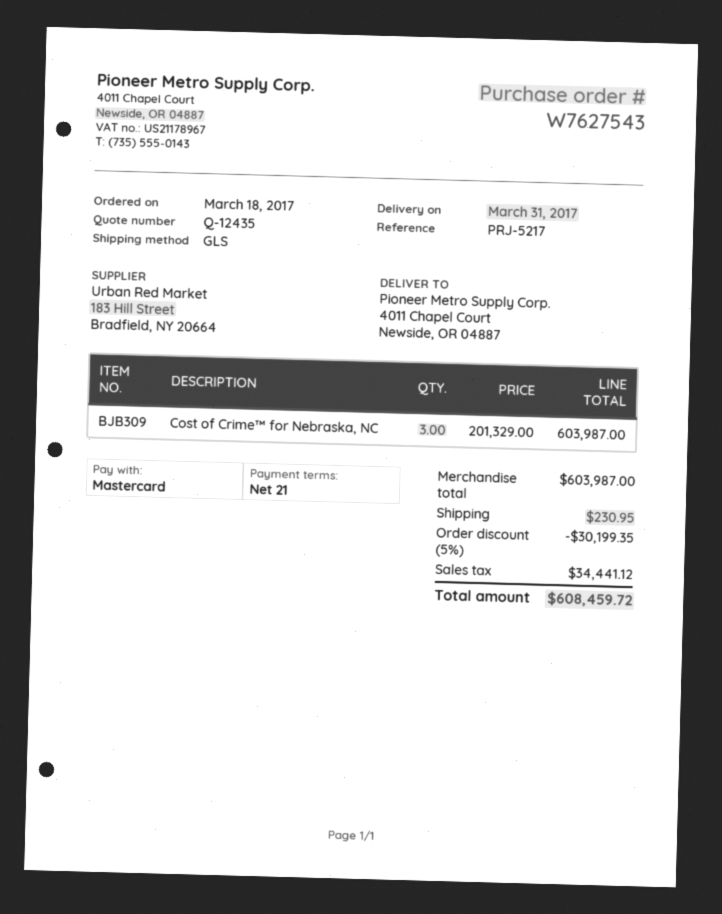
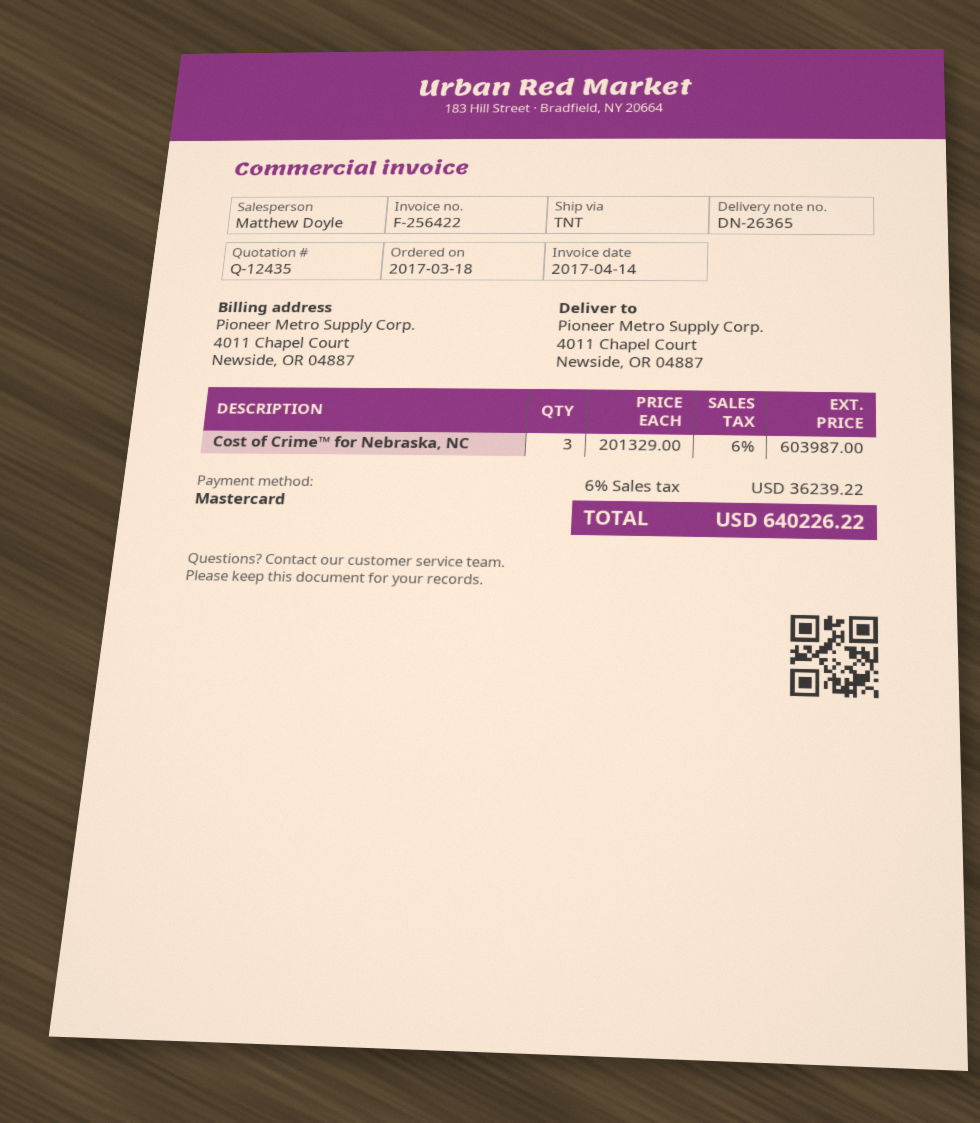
shipping method: GLS -> TNT
discount: 5% = 30199.35 -> none
shipping: 230.95 -> none
tax: 34441.12 -> 36239.22
total: 608459.72 -> 640226.22

